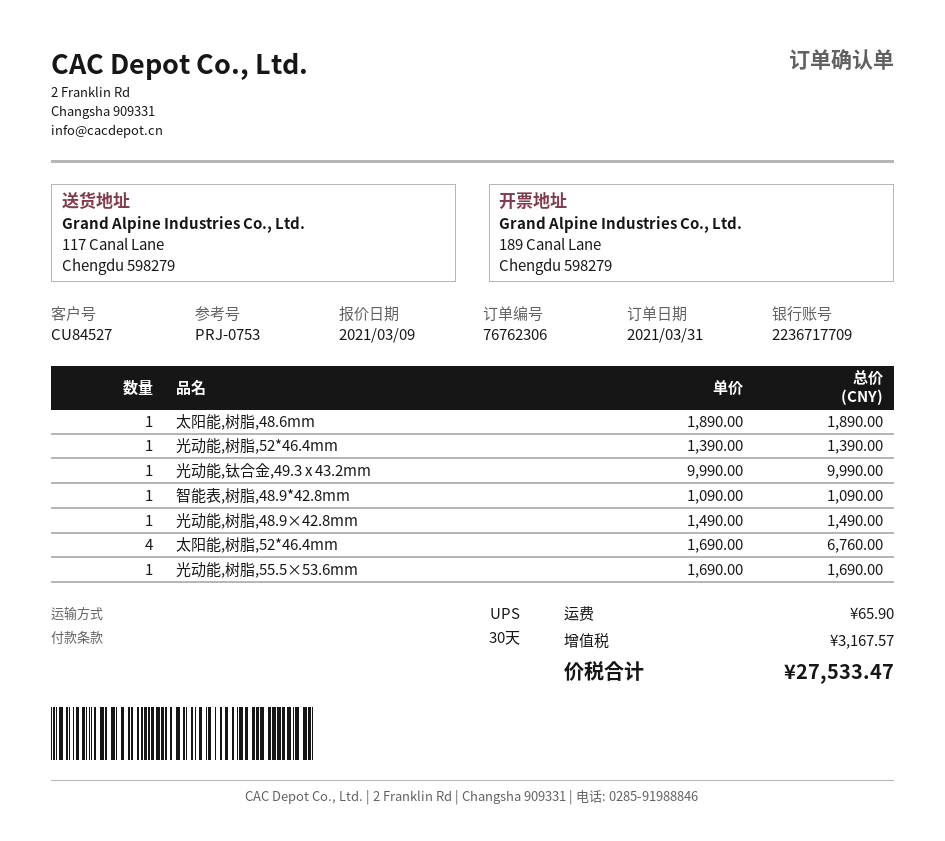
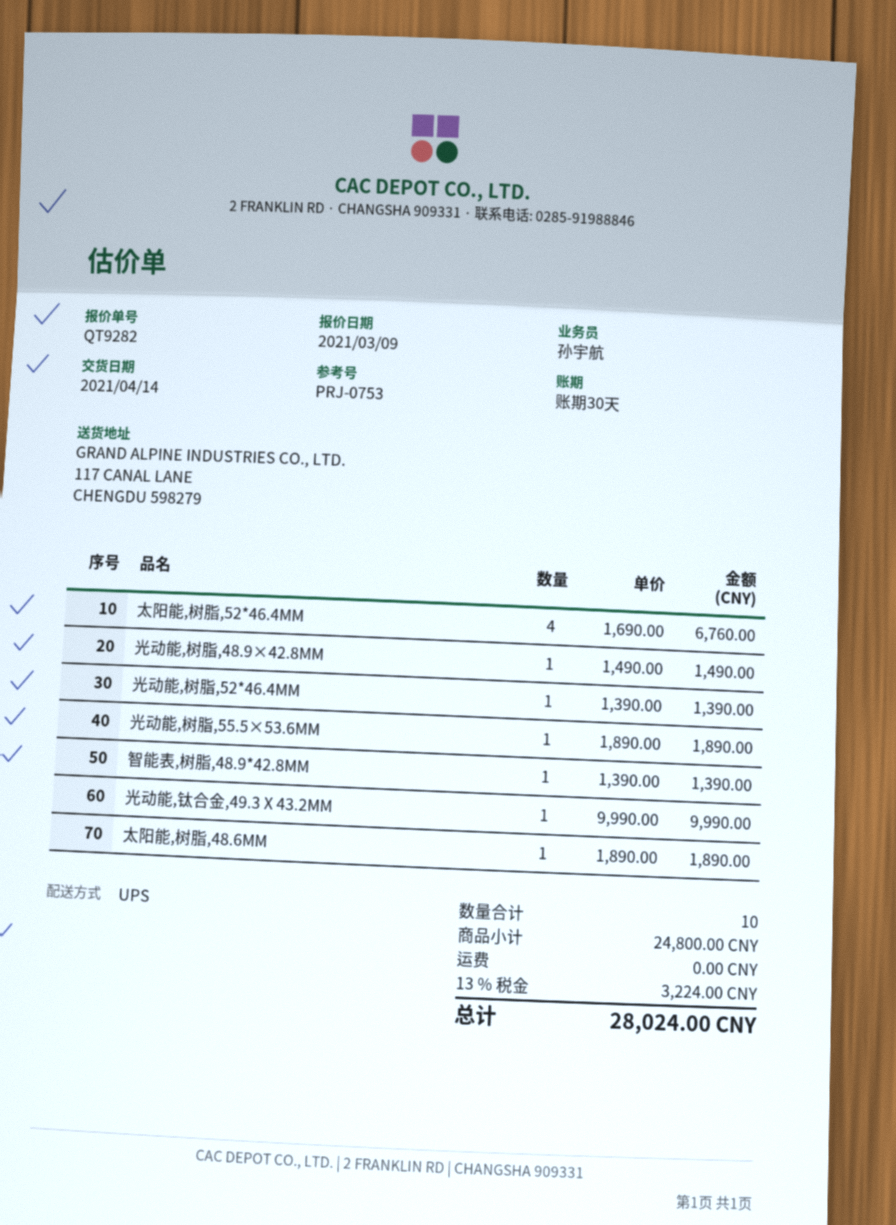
智能表,树脂,48.9*42.8mm: 1 x 1090.00 = 1090.00 -> 1 x 1390.00 = 1390.00
光动能,树脂,55.5×53.6mm: 1 x 1690.00 = 1690.00 -> 1 x 1890.00 = 1890.00
shipping: 65.90 -> 0.00
tax: 3167.57 -> 3224.00
total: 27533.47 -> 28024.00

